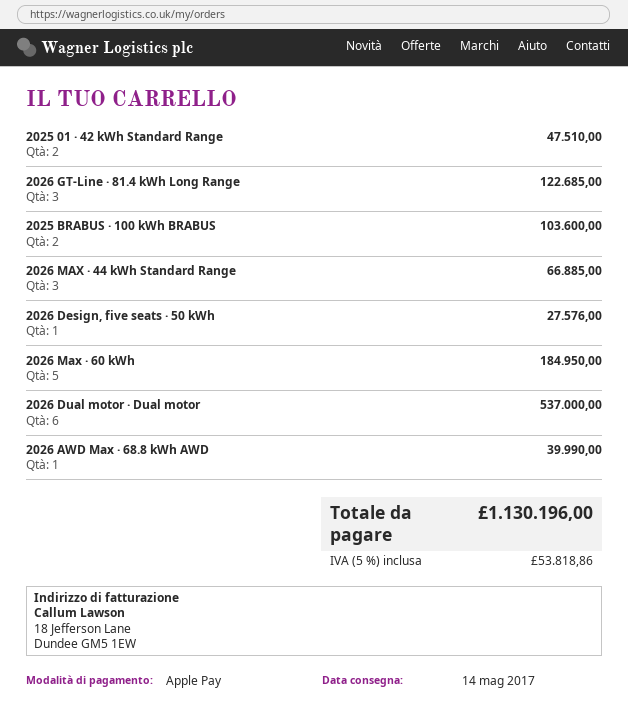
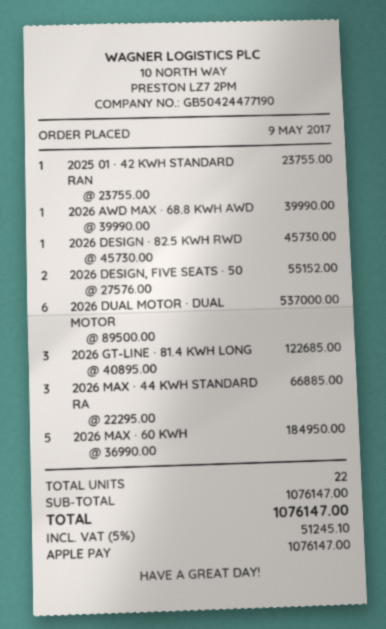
2025 01 · 42 kWh Standard Range: 2 for 47510.00 -> 1 for 23755.00
2025 BRABUS · 100 kWh BRABUS: 2 for 103600.00 -> none
2026 Design, five seats · 50 kWh: 1 for 27576.00 -> 2 for 55152.00
2026 DESIGN · 82.5 KWH RWD: none -> 1 for 45730.00
tax: 5% = 53818.86 -> 5% = 51245.10
total: 1130196.00 -> 1076147.00

